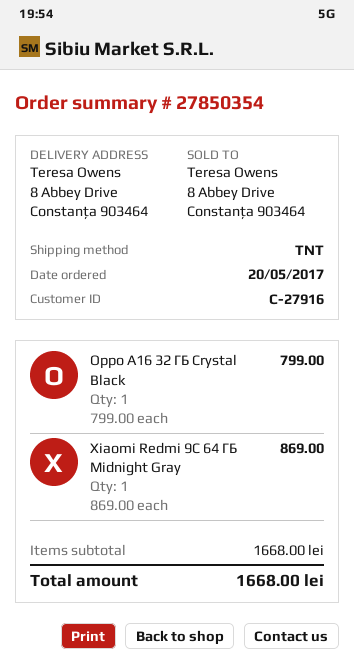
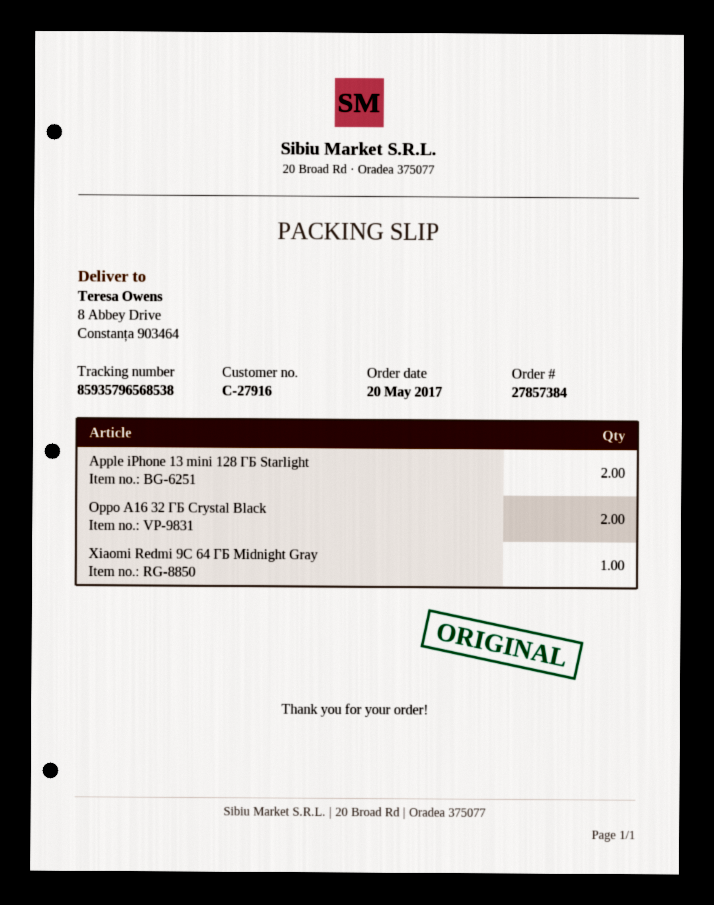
order number: 27850354 -> 27857384
Oppo A16 32 ГБ Crystal Black: 1 -> 2
Apple iPhone 13 mini 128 ГБ Starlight: none -> 2

